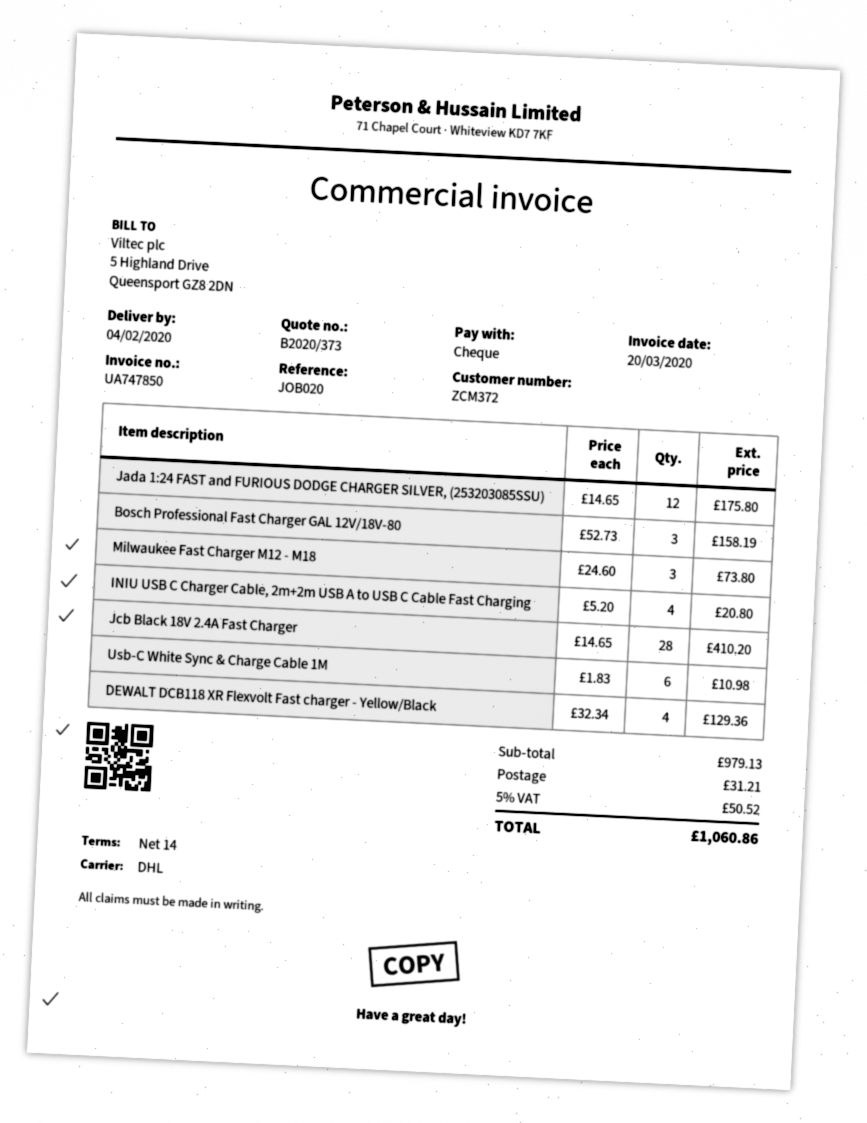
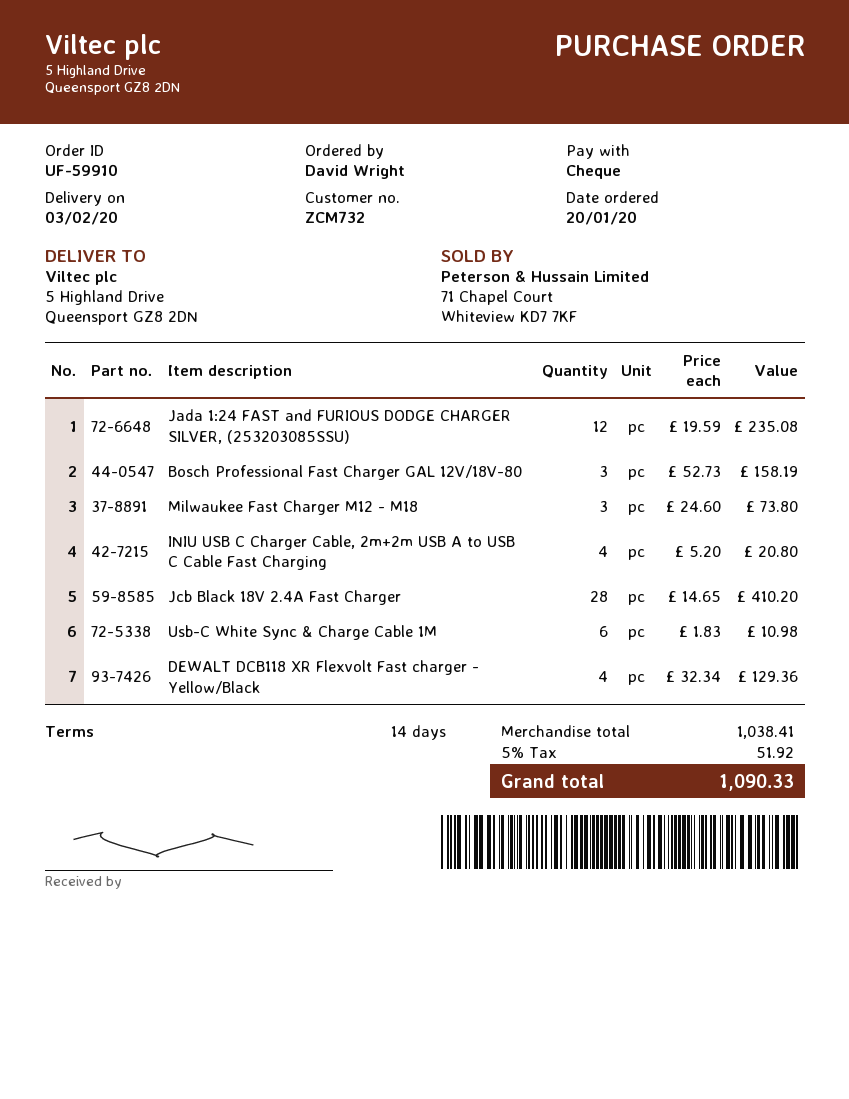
delivery date: 2020-02-04 -> 2020-02-03
customer number: ZCM372 -> ZCM732
Jada 1:24 FAST and FURIOUS DODGE CHARGER SILVER, (253203085SSU): 12 x 14.65 = 175.80 -> 12 x 19.59 = 235.08
subtotal: 979.13 -> 1038.41
shipping: 31.21 -> none
tax: 5% = 50.52 -> 5% = 51.92
total: 1060.86 -> 1090.33

